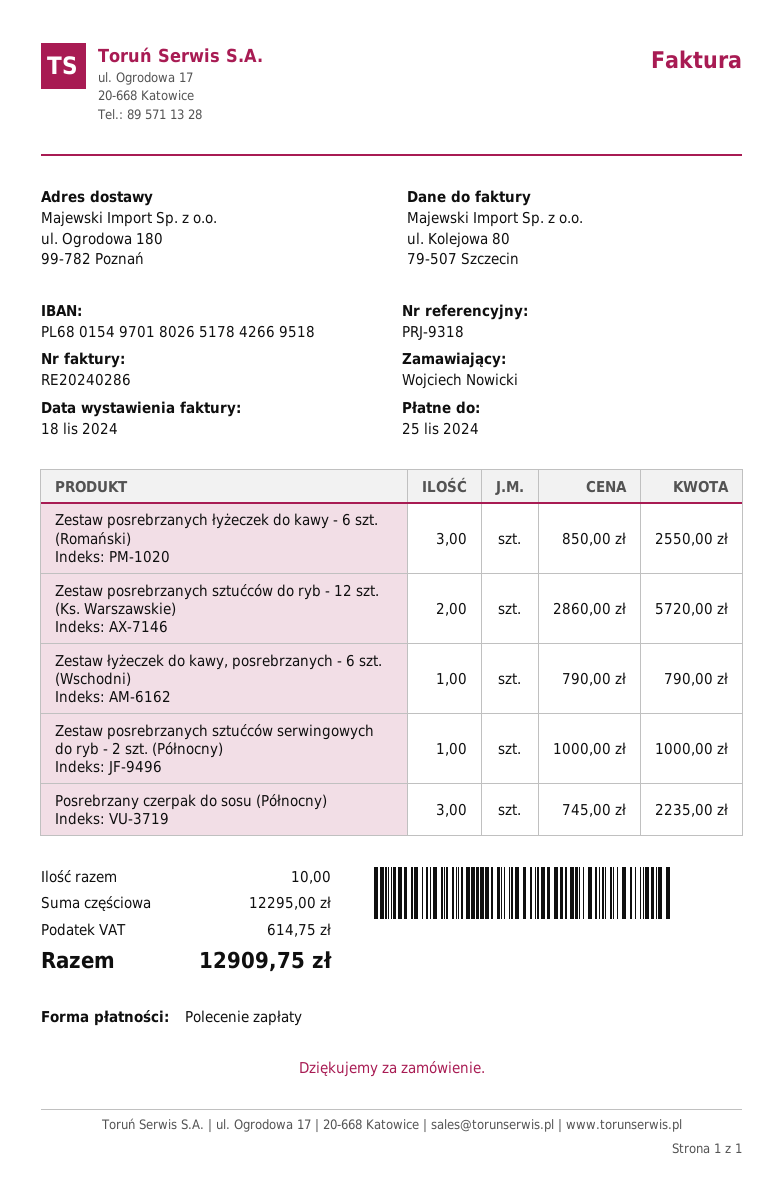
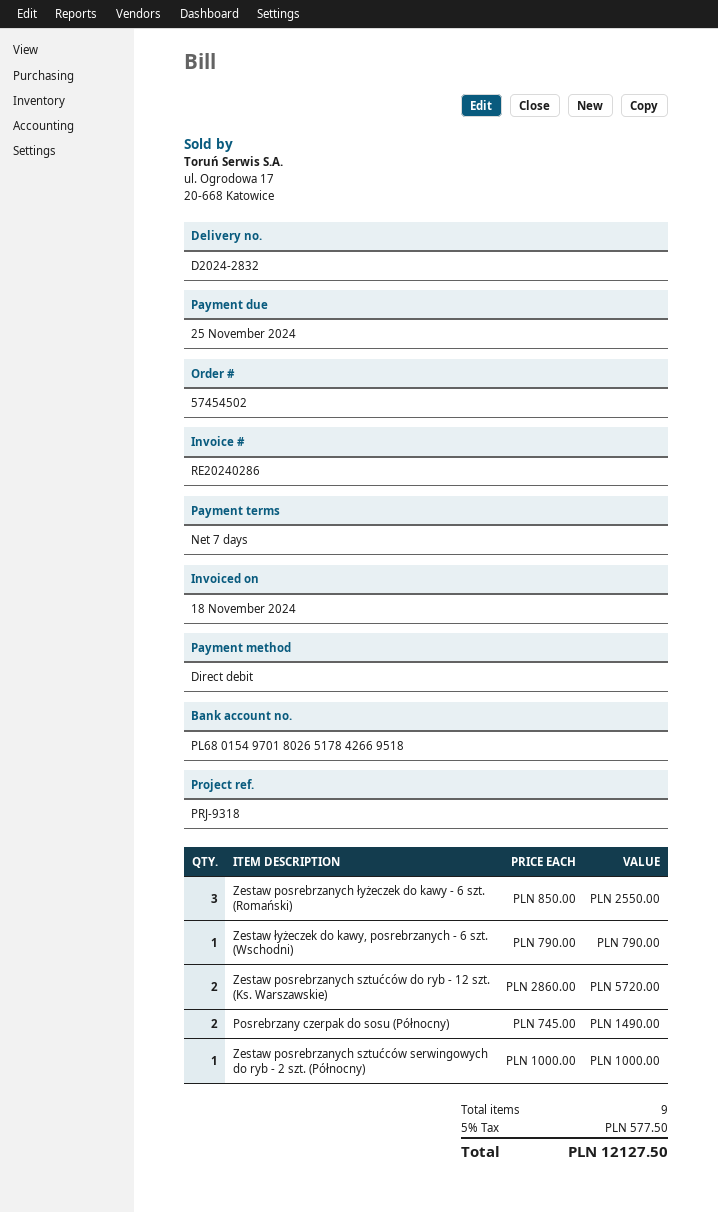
Posrebrzany czerpak do sosu (Północny): 3 x 745.00 = 2235.00 -> 2 x 745.00 = 1490.00
total quantity: 10 -> 9
tax: 614.75 -> 577.50
total: 12909.75 -> 12127.50

